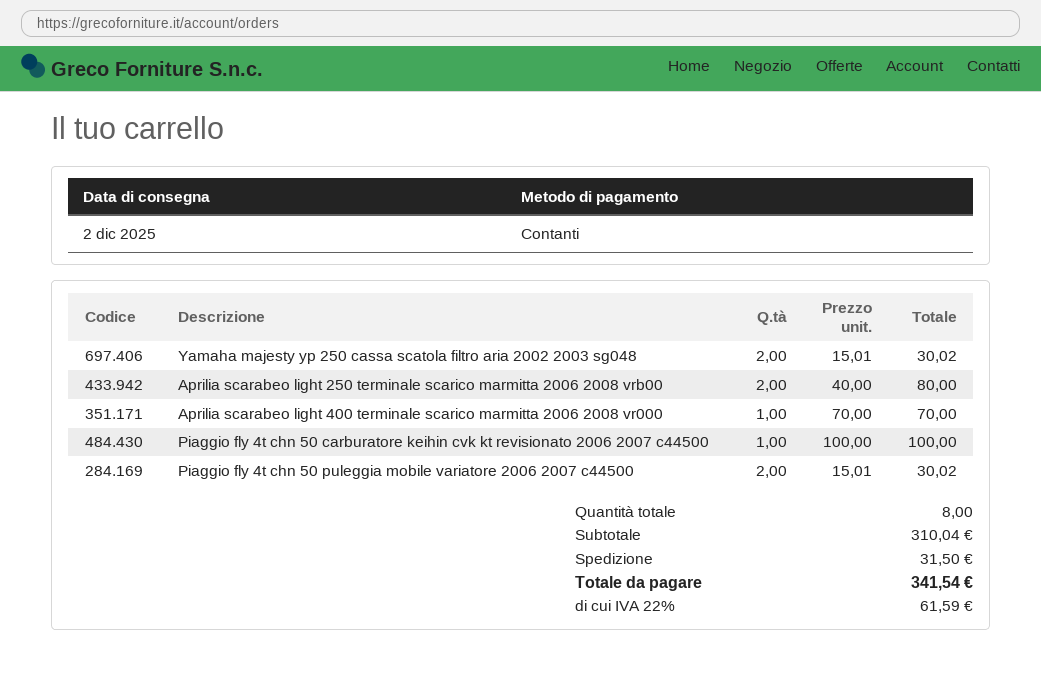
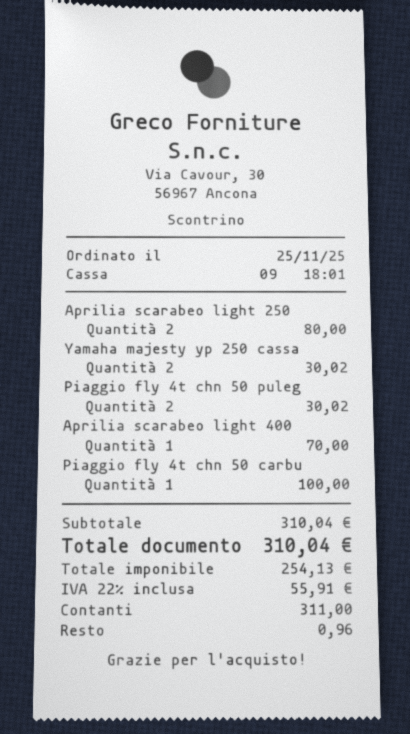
shipping: 31.50 -> none
tax: 22% = 61.59 -> 22% = 55.91
total: 341.54 -> 310.04

